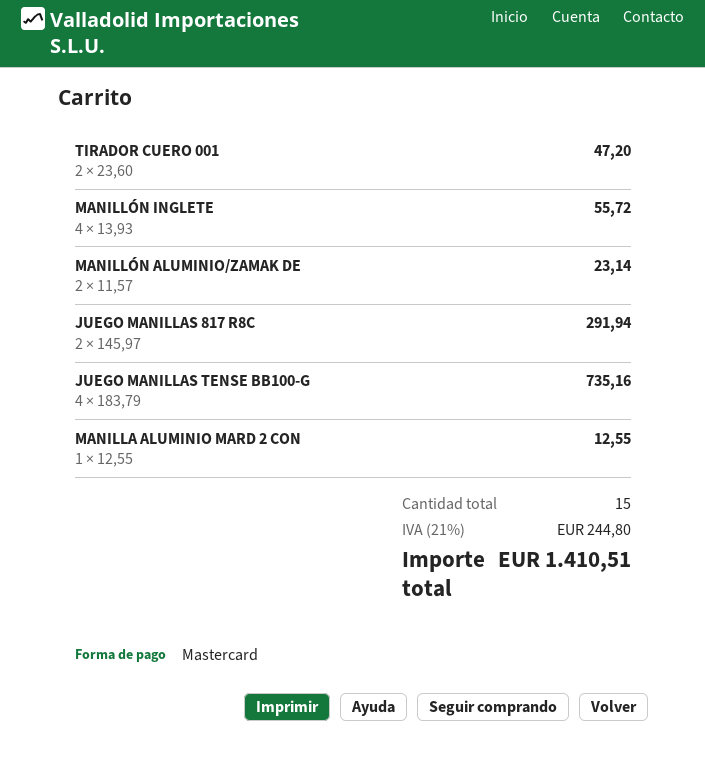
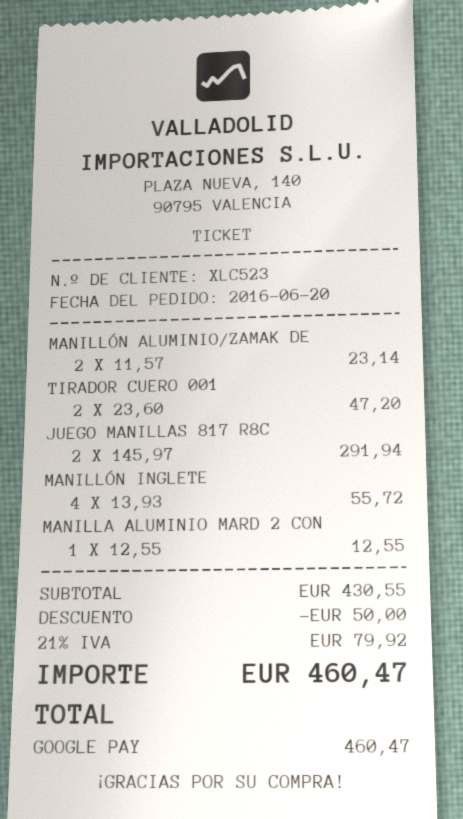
payment method: Mastercard -> Google Pay
JUEGO MANILLAS TENSE BB100-G: 4 x 183.79 = 735.16 -> none
discount: none -> 50.00
tax: 21% = 244.80 -> 21% = 79.92
total: 1410.51 -> 460.47

